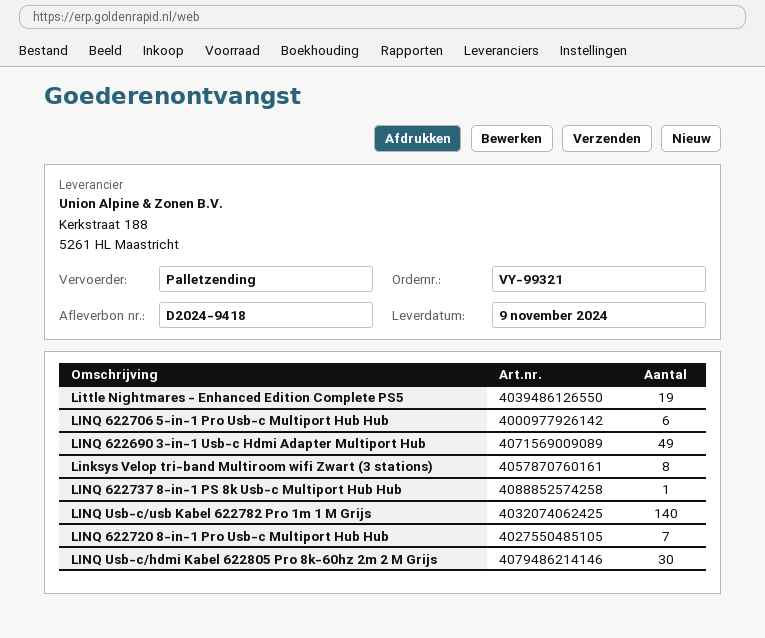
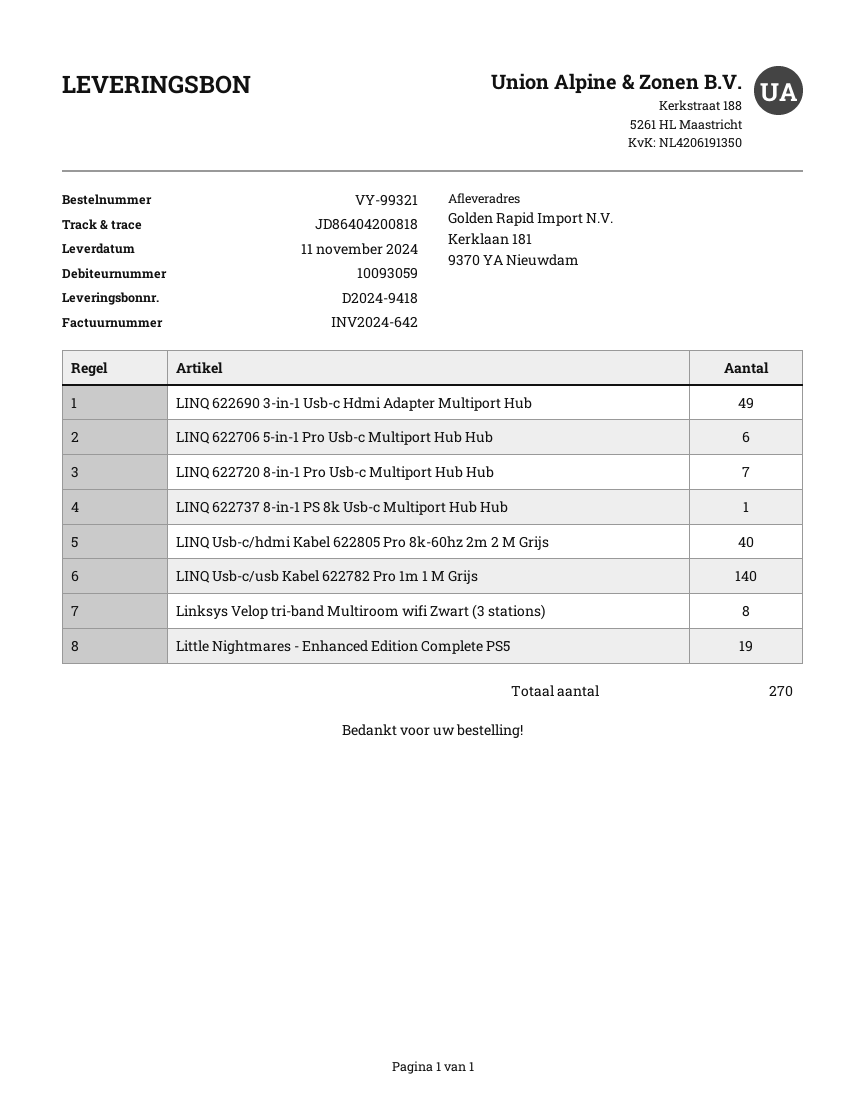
delivery date: 2024-11-09 -> 2024-11-11
LINQ Usb-c/hdmi Kabel 622805 Pro 8k-60hz 2m 2 M Grijs: 30 -> 40

